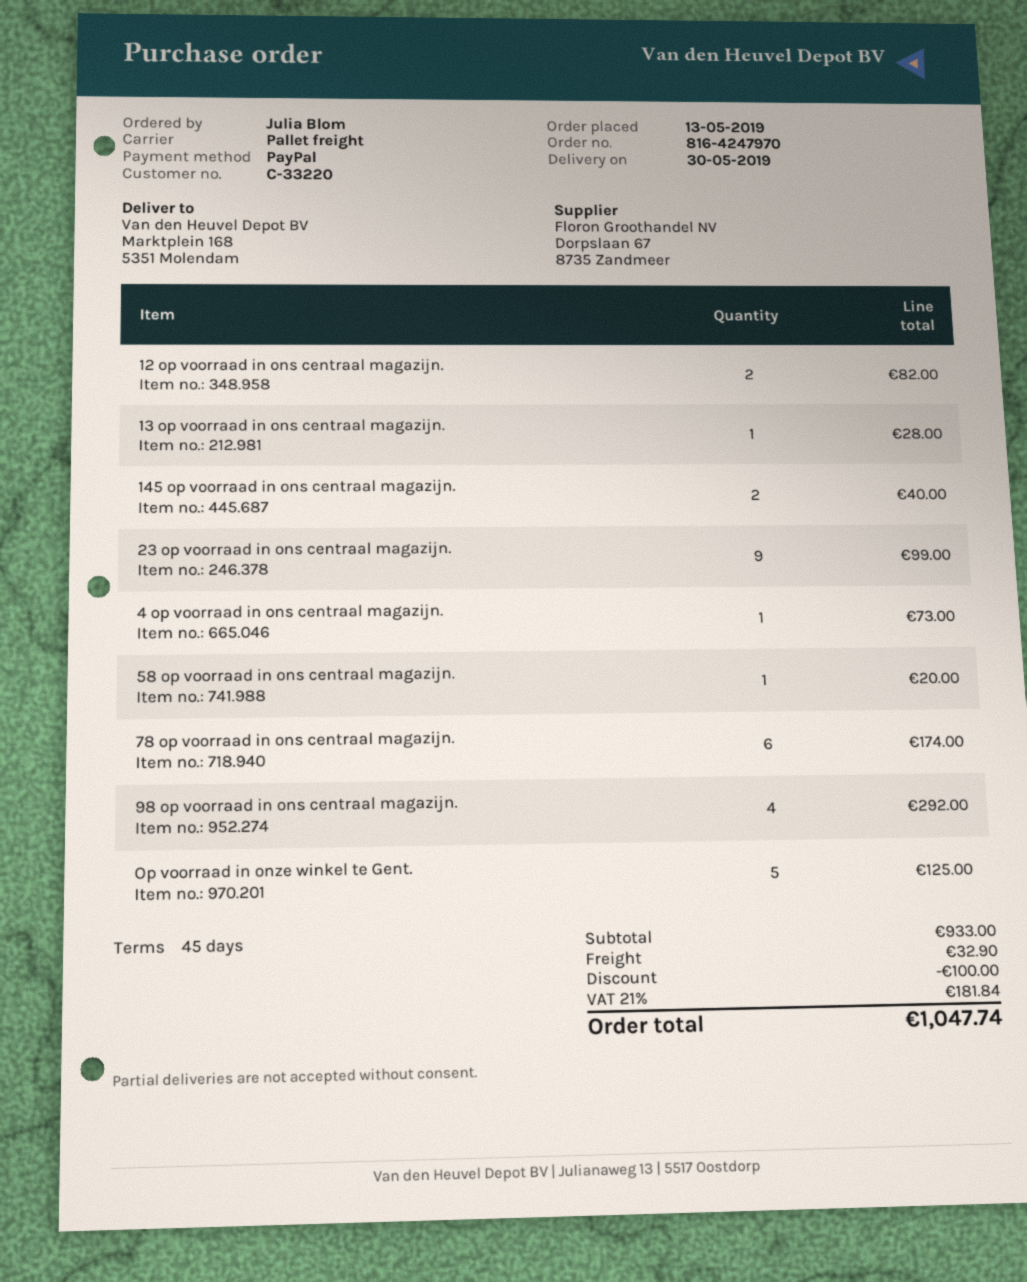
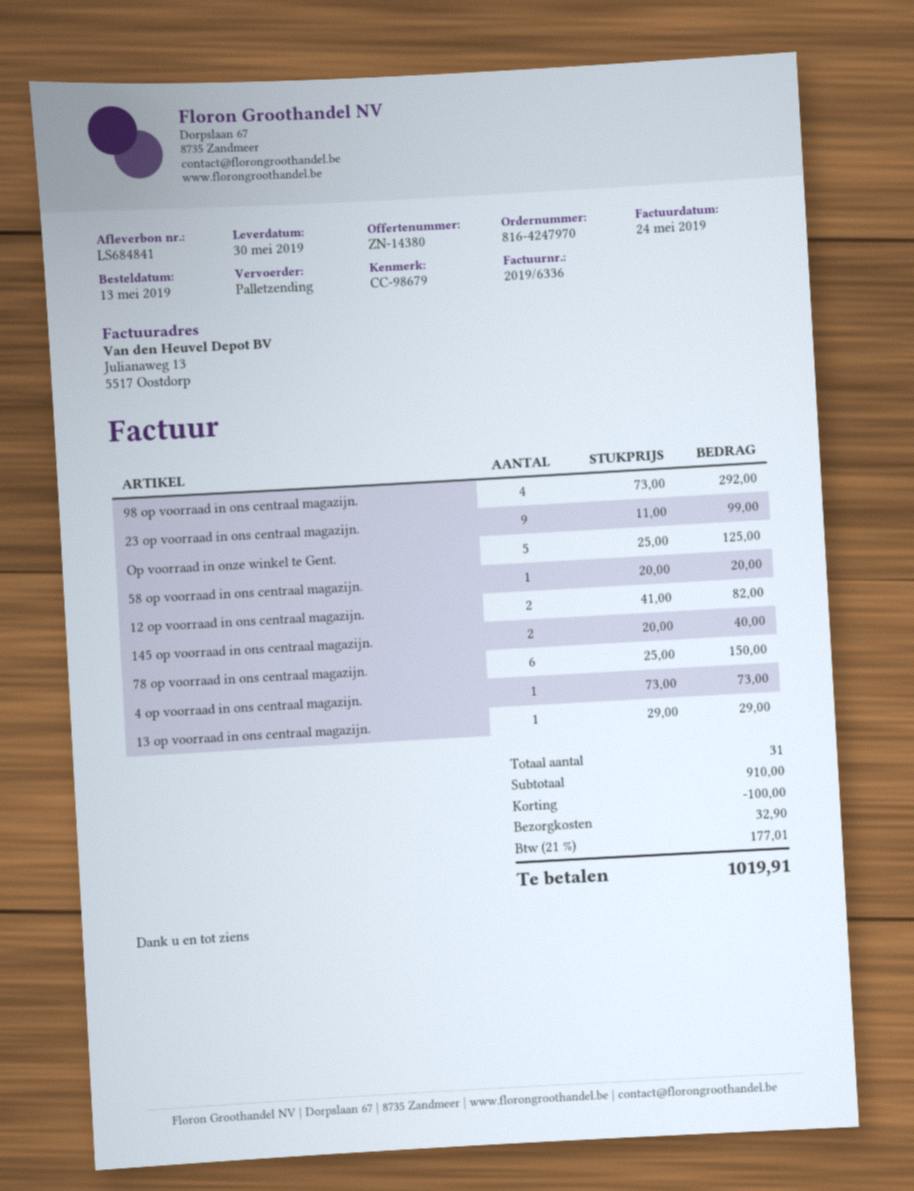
13 op voorraad in ons centraal magazijn.: 1 for 28.00 -> 1 for 29.00
78 op voorraad in ons centraal magazijn.: 6 for 174.00 -> 6 for 150.00
subtotal: 933.00 -> 910.00
tax: 21% = 181.84 -> 21% = 177.01
total: 1047.74 -> 1019.91

